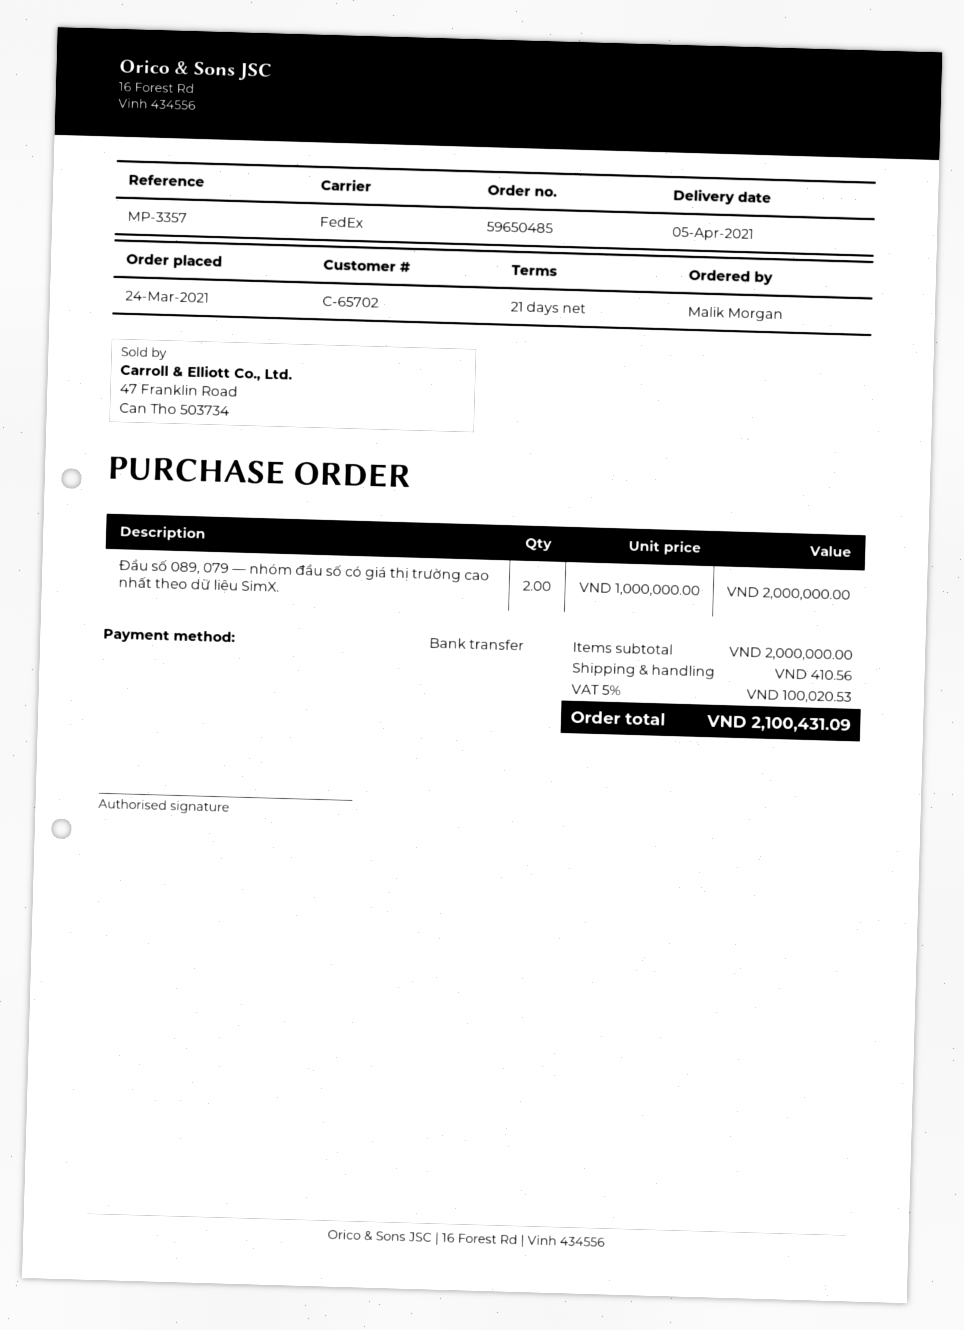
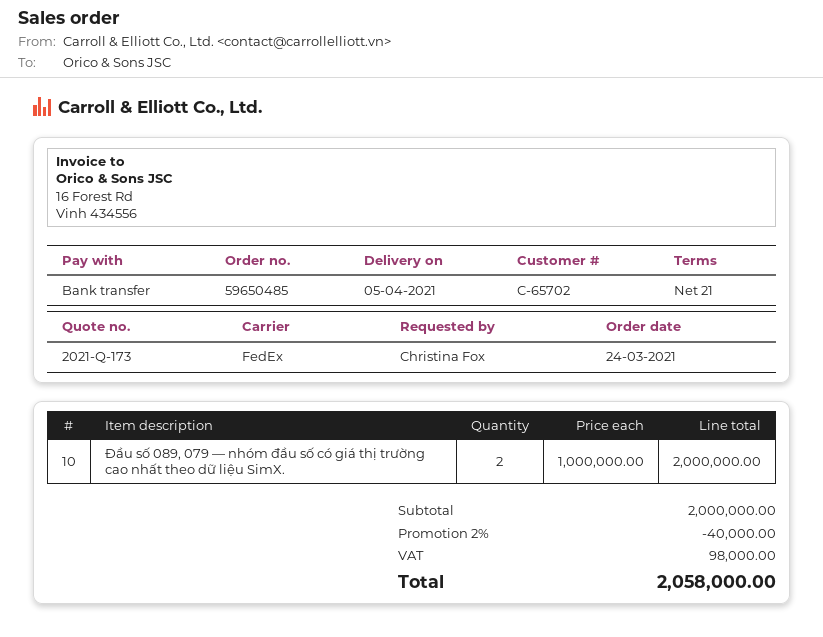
ordered by: Malik Morgan -> Christina Fox
discount: none -> 2% = 40000.00
shipping: 410.56 -> none
tax: 100020.53 -> 98000.00
total: 2100431.09 -> 2058000.00

